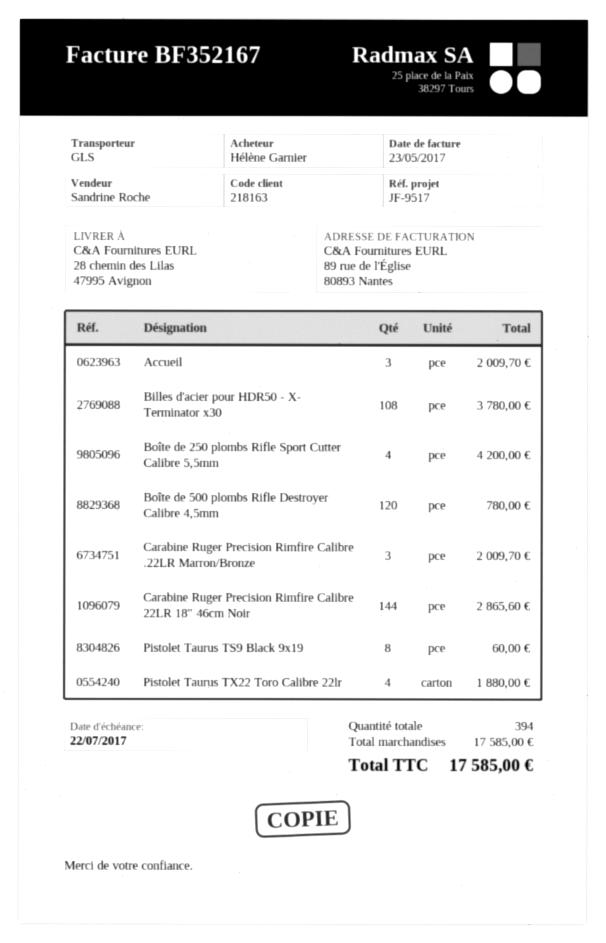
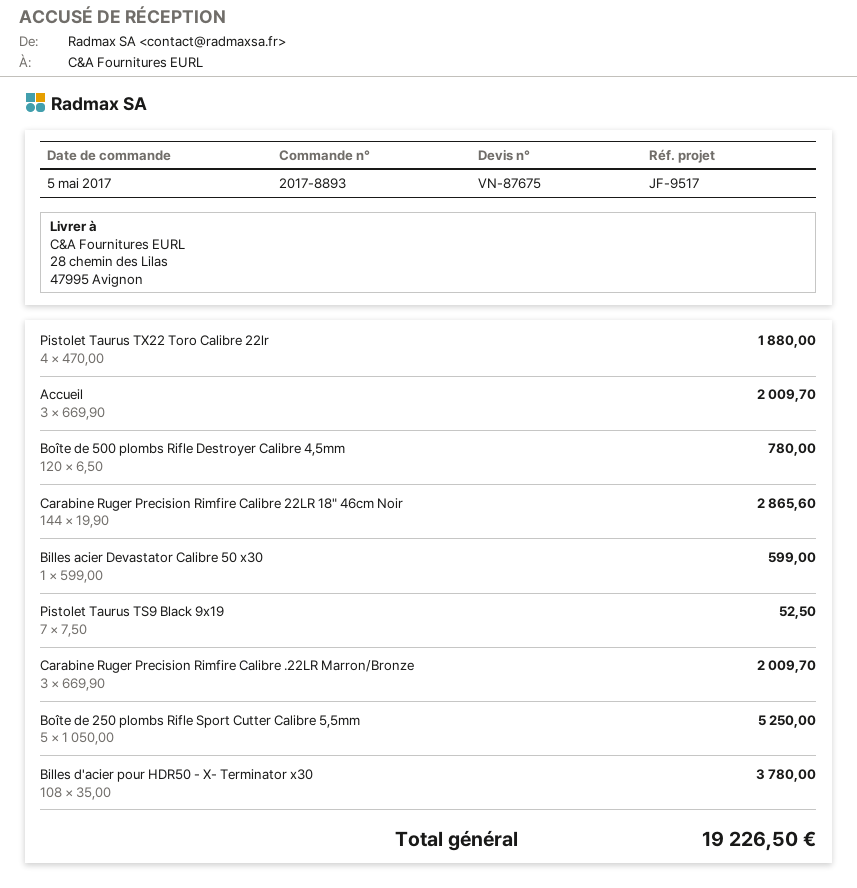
Boîte de 250 plombs Rifle Sport Cutter Calibre 5,5mm: 4 for 4200.00 -> 5 for 5250.00
Pistolet Taurus TS9 Black 9x19: 8 for 60.00 -> 7 for 52.50
Billes acier Devastator Calibre 50 x30: none -> 1 for 599.00
total: 17585.00 -> 19226.50

